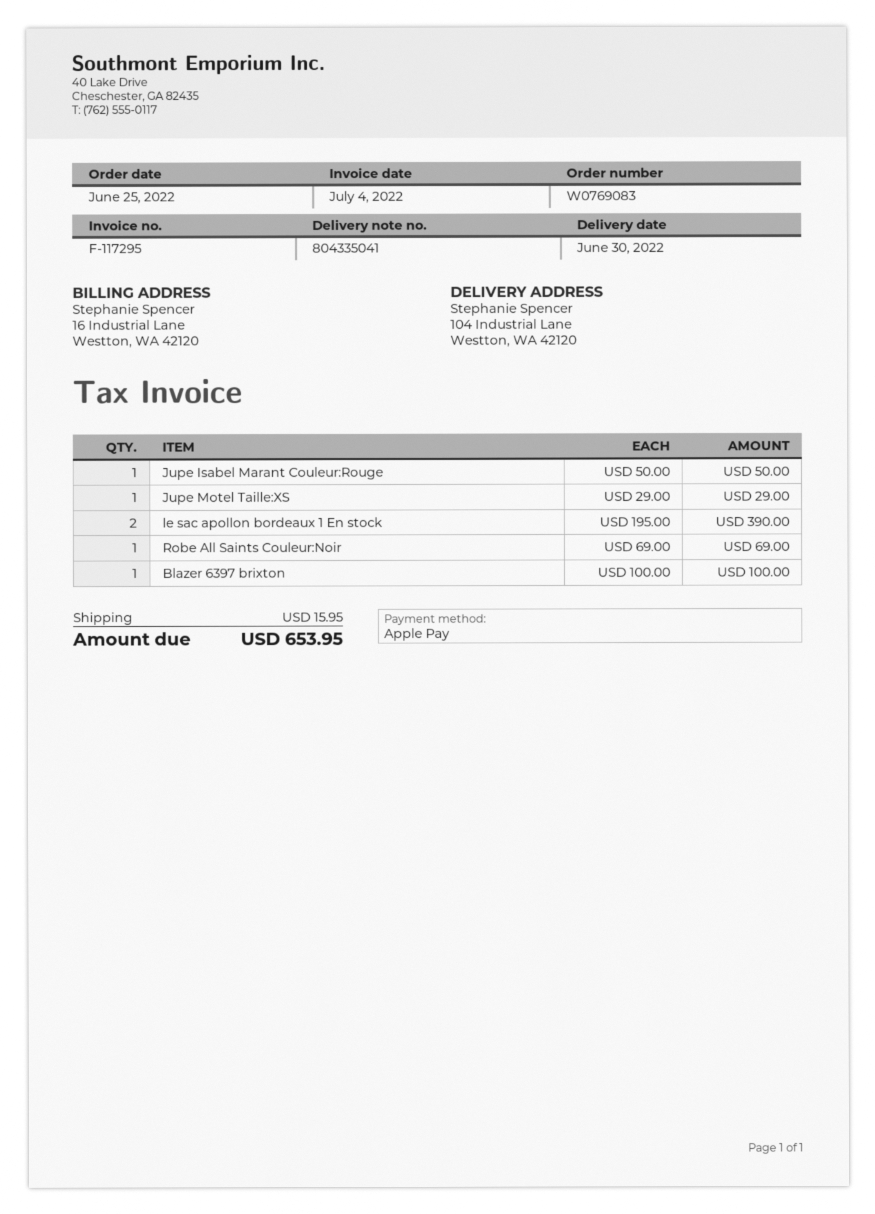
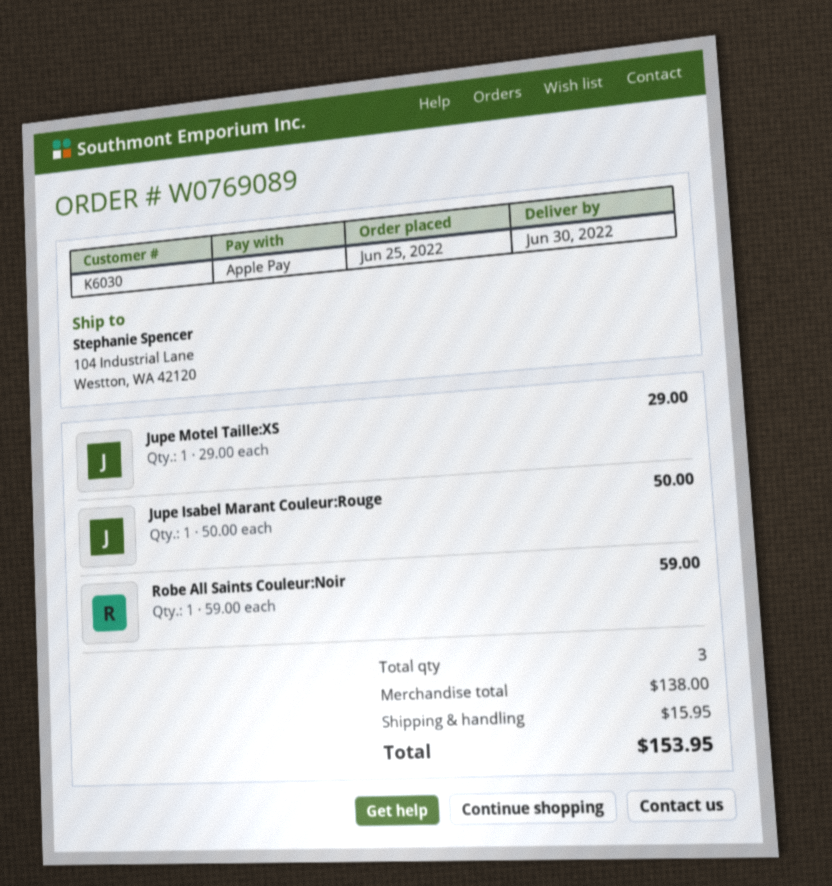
order number: W0769083 -> W0769089
le sac apollon bordeaux 1 En stock: 2 x 195.00 = 390.00 -> none
Robe All Saints Couleur:Noir: 1 x 69.00 = 69.00 -> 1 x 59.00 = 59.00
Blazer 6397 brixton: 1 x 100.00 = 100.00 -> none
total: 653.95 -> 153.95

